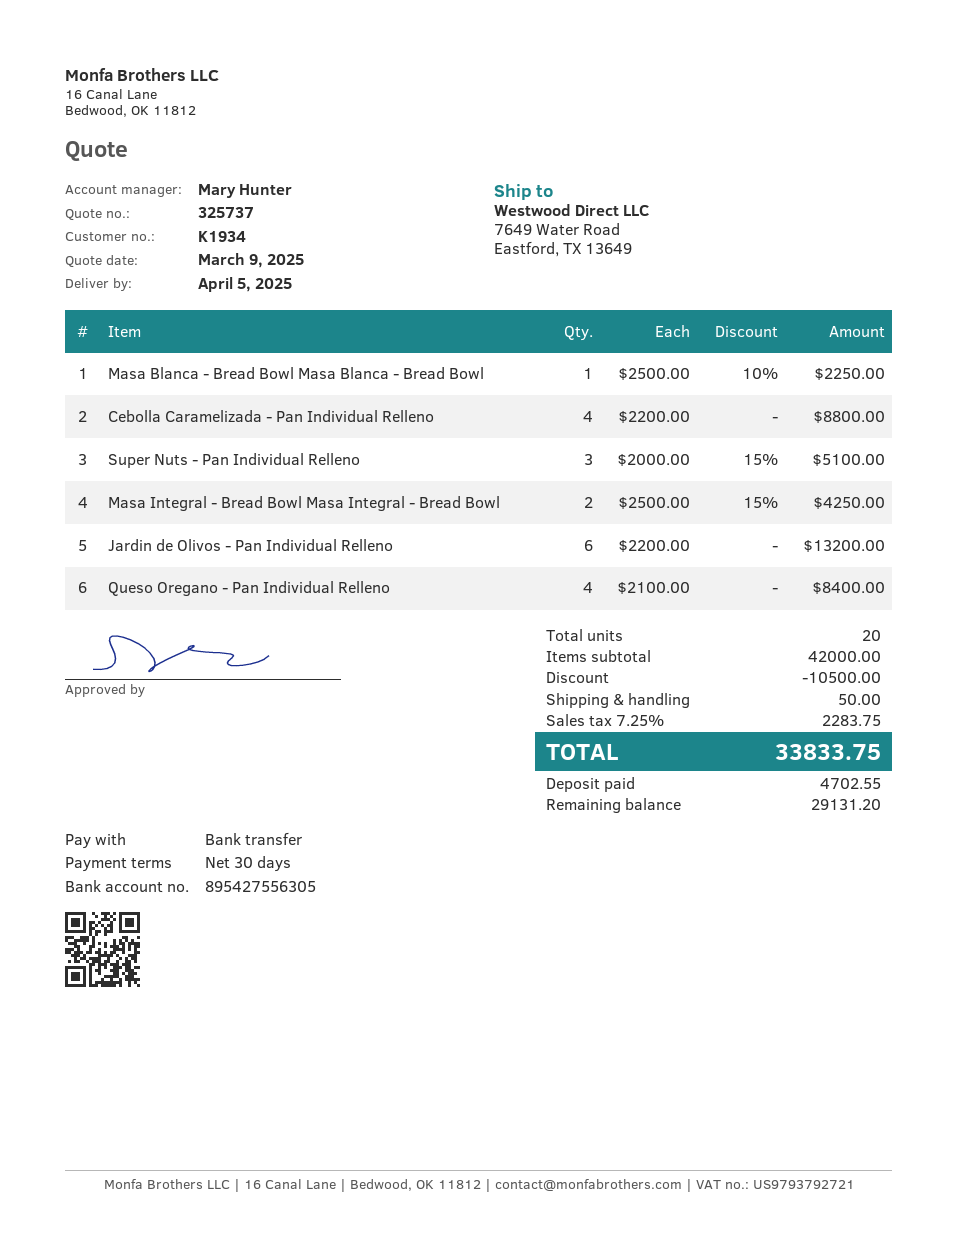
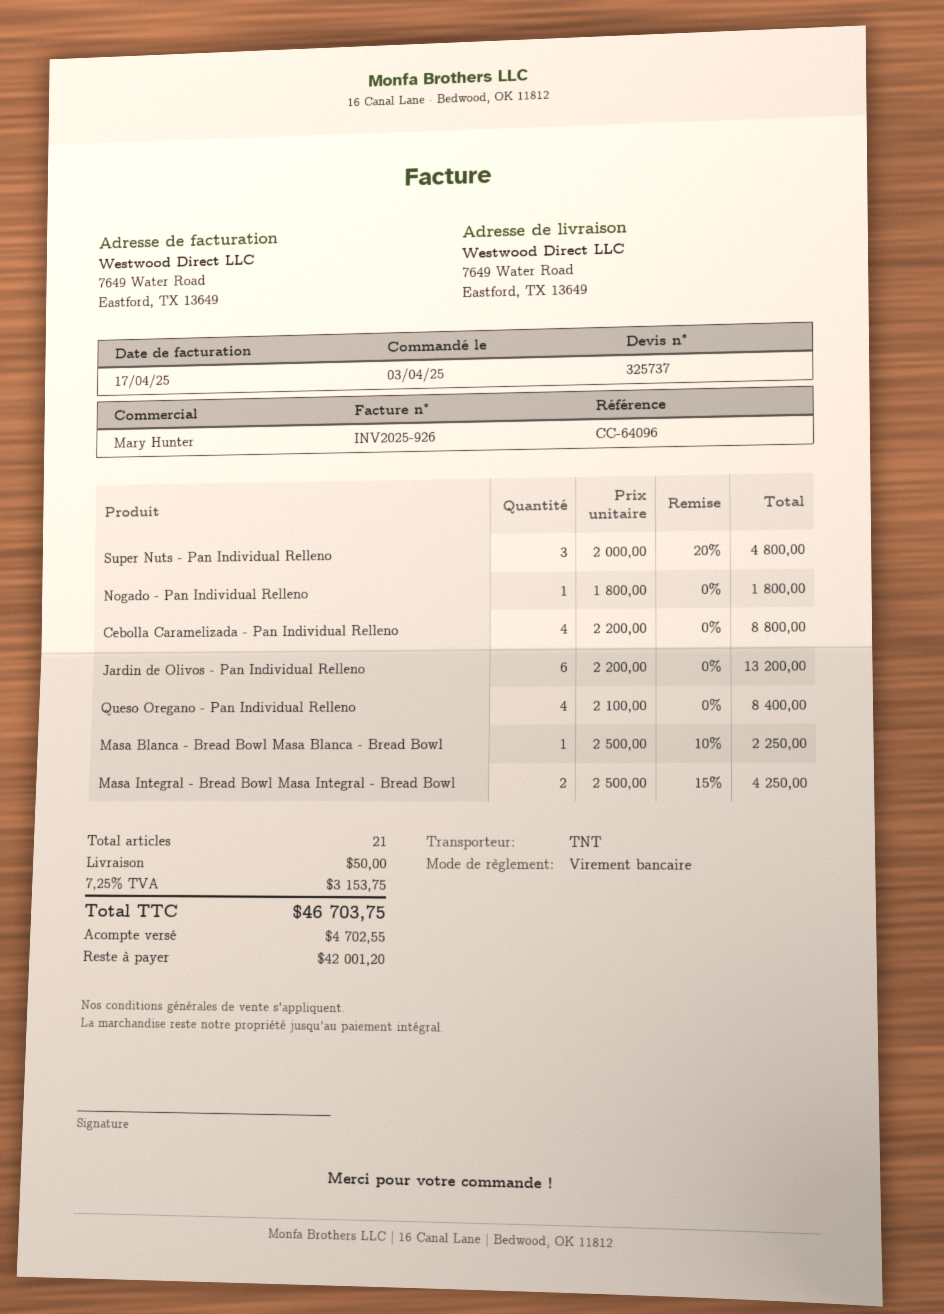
Super Nuts - Pan Individual Relleno: 3 x 2000.00 - 15% = 5100.00 -> 3 x 2000.00 - 20% = 4800.00
Nogado - Pan Individual Relleno: none -> 1 x 1800.00 = 1800.00
total quantity: 20 -> 21
discount: 10500.00 -> none
tax: 7.25% = 2283.75 -> 7.25% = 3153.75
total: 33833.75 -> 46703.75
balance: 29131.20 -> 42001.20

